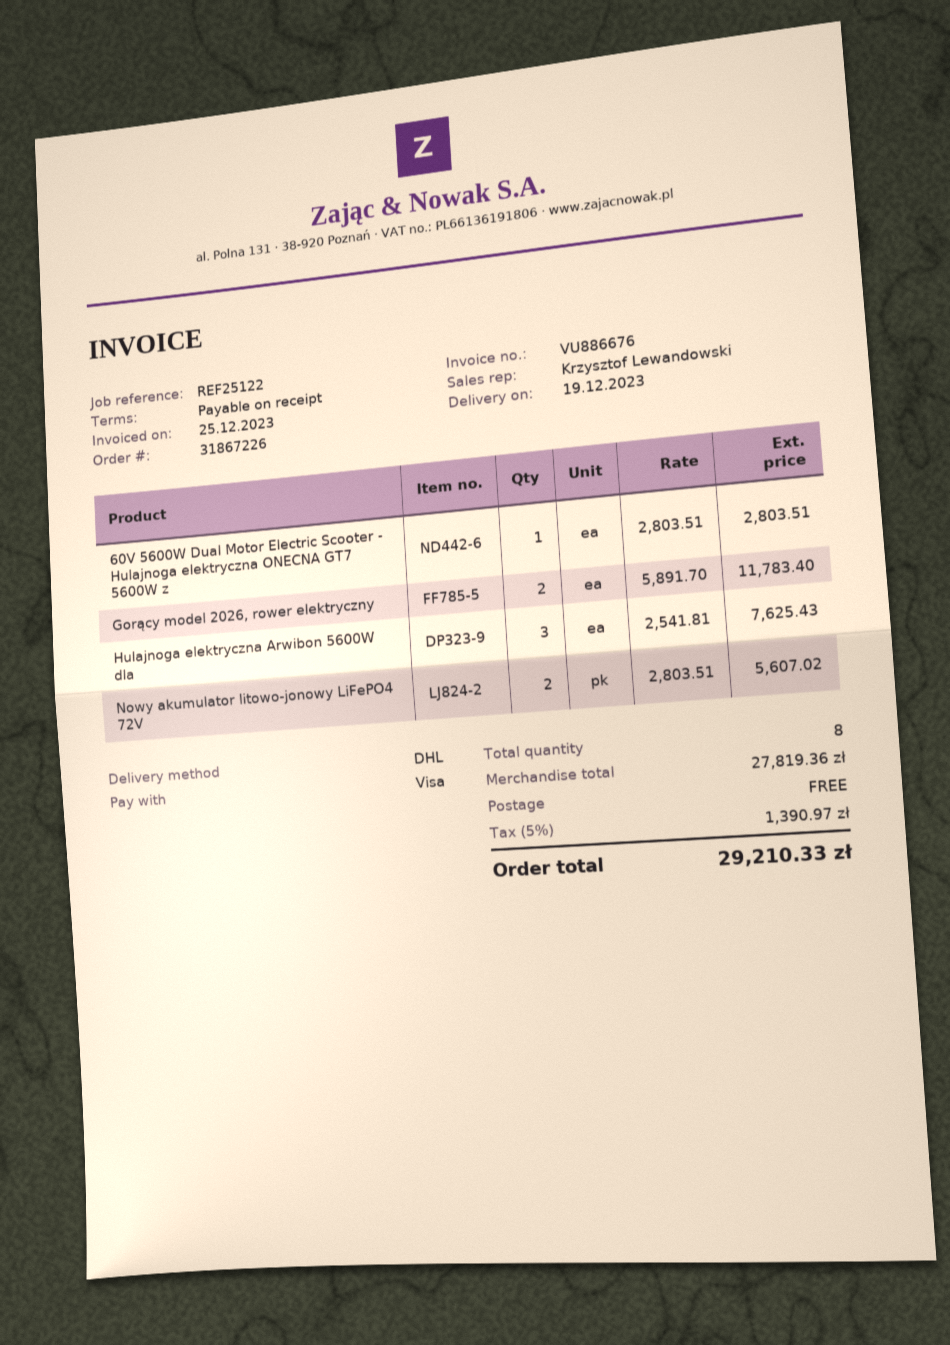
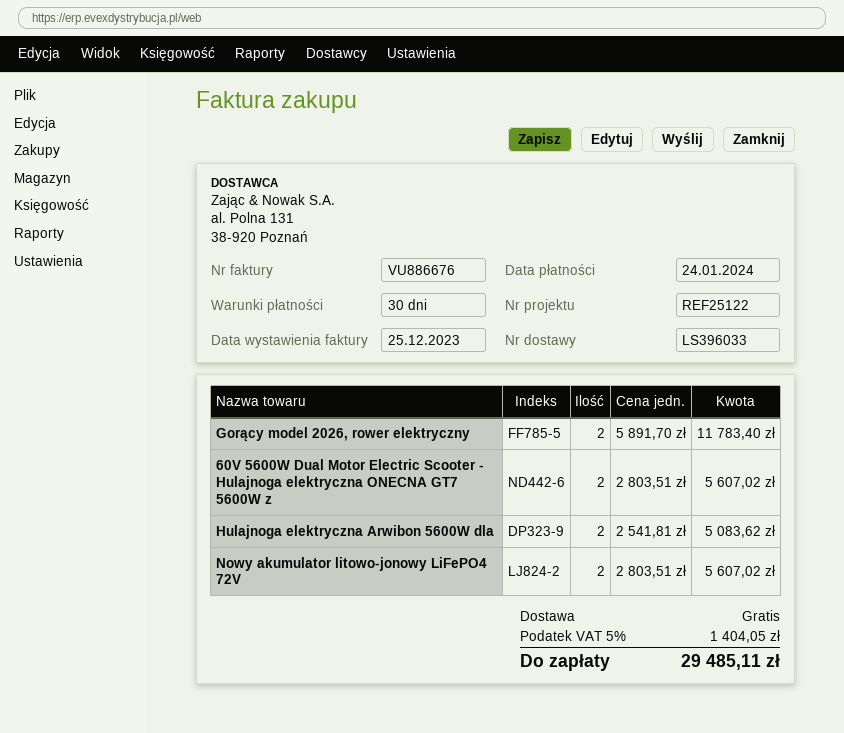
payment terms: on receipt -> 30 days
60V 5600W Dual Motor Electric Scooter - Hulajnoga elektryczna ONECNA GT7 5600W z: 1 x 2803.51 = 2803.51 -> 2 x 2803.51 = 5607.02
Hulajnoga elektryczna Arwibon 5600W dla: 3 x 2541.81 = 7625.43 -> 2 x 2541.81 = 5083.62
tax: 5% = 1390.97 -> 5% = 1404.05
total: 29210.33 -> 29485.11

